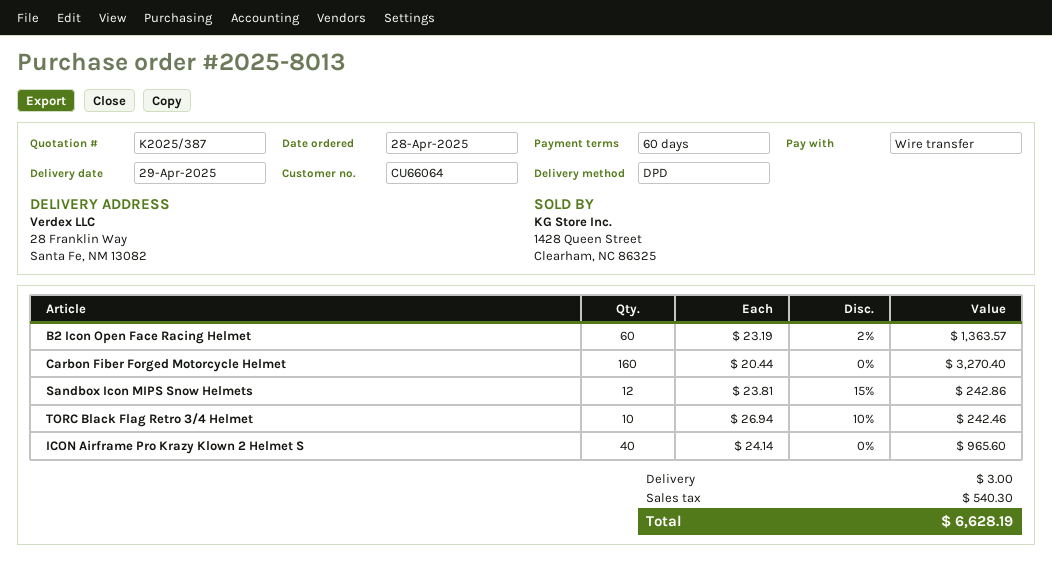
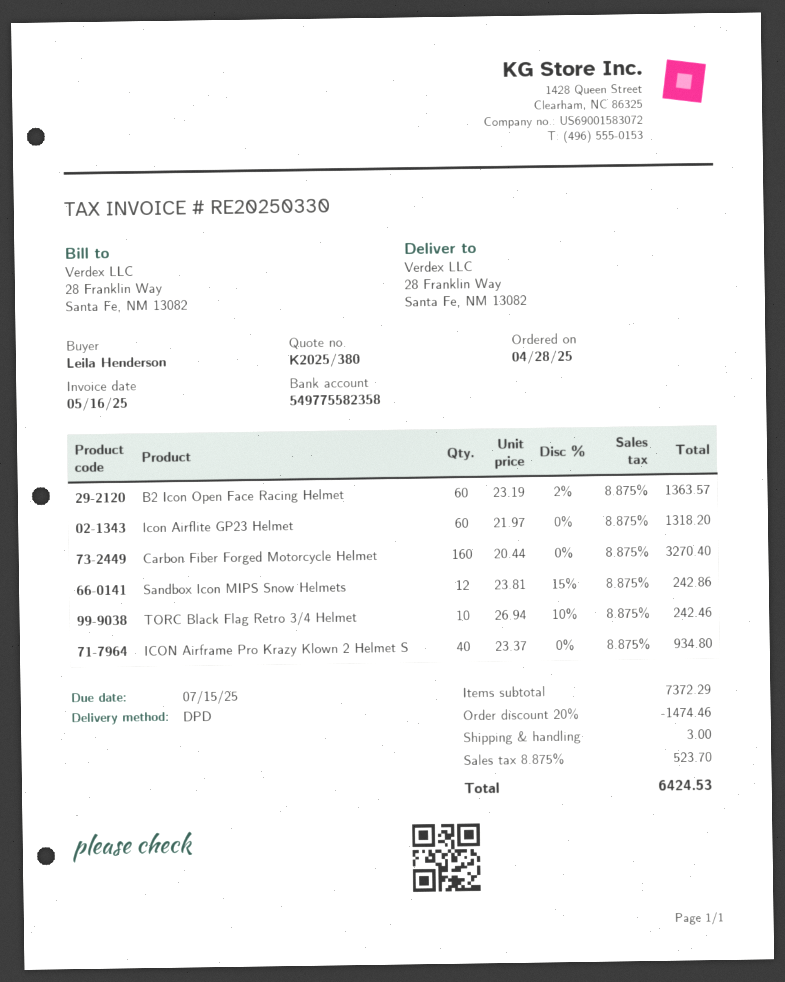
quote number: K2025/387 -> K2025/380
ICON Airframe Pro Krazy Klown 2 Helmet S: 40 x 24.14 = 965.60 -> 40 x 23.37 = 934.80
Icon Airflite GP23 Helmet: none -> 60 x 21.97 = 1318.20
discount: none -> 20% = 1474.46
tax: 540.30 -> 523.70
total: 6628.19 -> 6424.53

